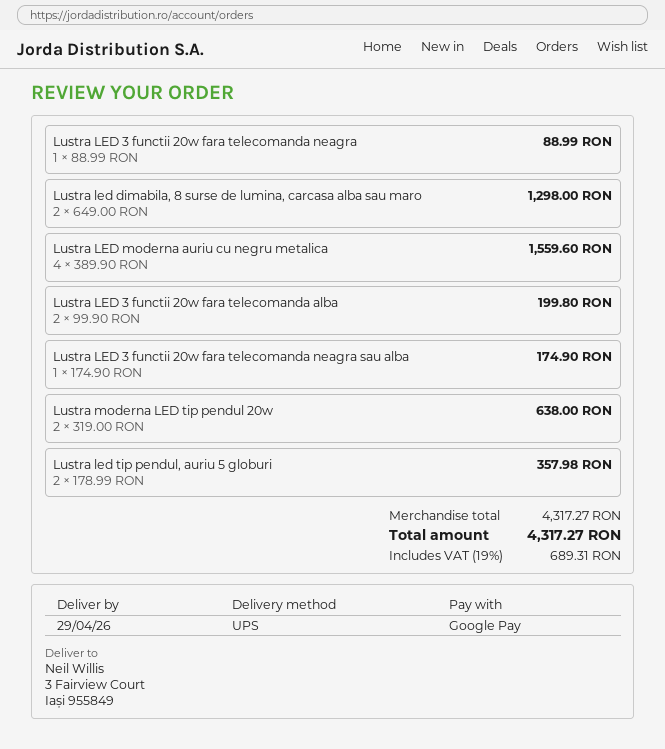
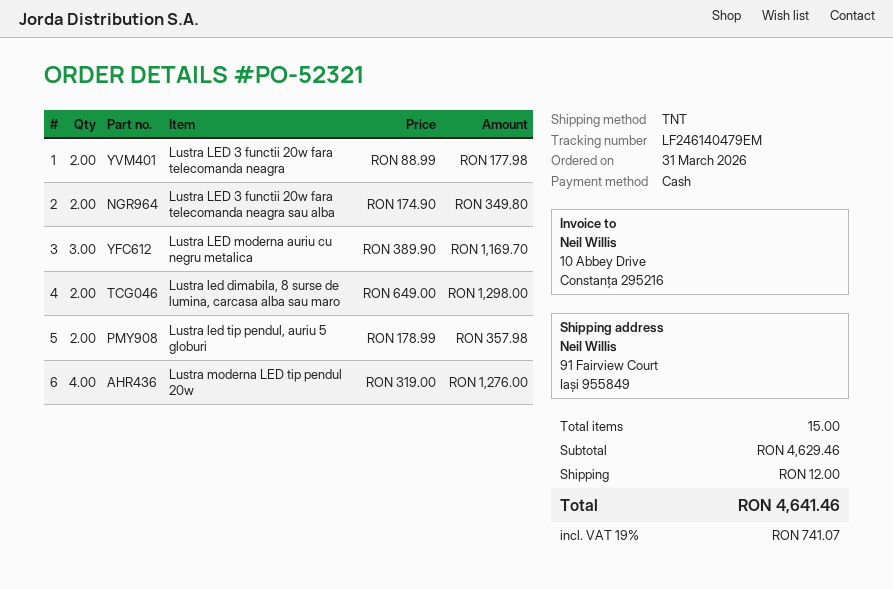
payment method: Google Pay -> cash
shipping method: UPS -> TNT
ship to: 3 Fairview Court, Iași 955849 -> 91 Fairview Court, Iași 955849
Lustra LED 3 functii 20w fara telecomanda neagra: 1 x 88.99 = 88.99 -> 2 x 88.99 = 177.98
Lustra LED moderna auriu cu negru metalica: 4 x 389.90 = 1559.60 -> 3 x 389.90 = 1169.70
Lustra LED 3 functii 20w fara telecomanda alba: 2 x 99.90 = 199.80 -> none
Lustra LED 3 functii 20w fara telecomanda neagra sau alba: 1 x 174.90 = 174.90 -> 2 x 174.90 = 349.80
Lustra moderna LED tip pendul 20w: 2 x 319.00 = 638.00 -> 4 x 319.00 = 1276.00
subtotal: 4317.27 -> 4629.46
shipping: none -> 12.00
tax: 19% = 689.31 -> 19% = 741.07
total: 4317.27 -> 4641.46

